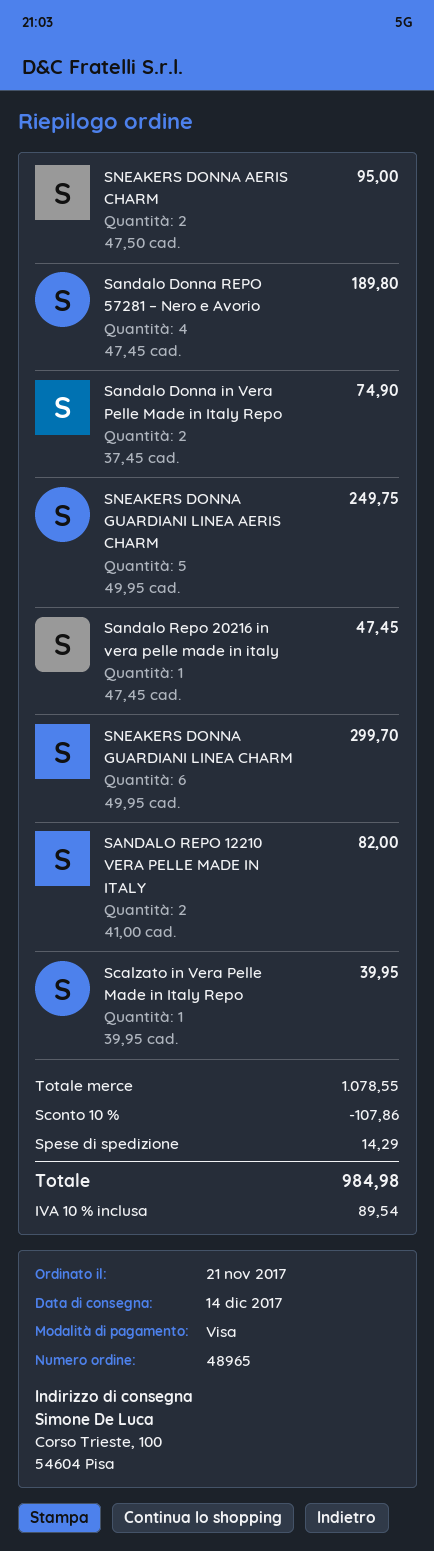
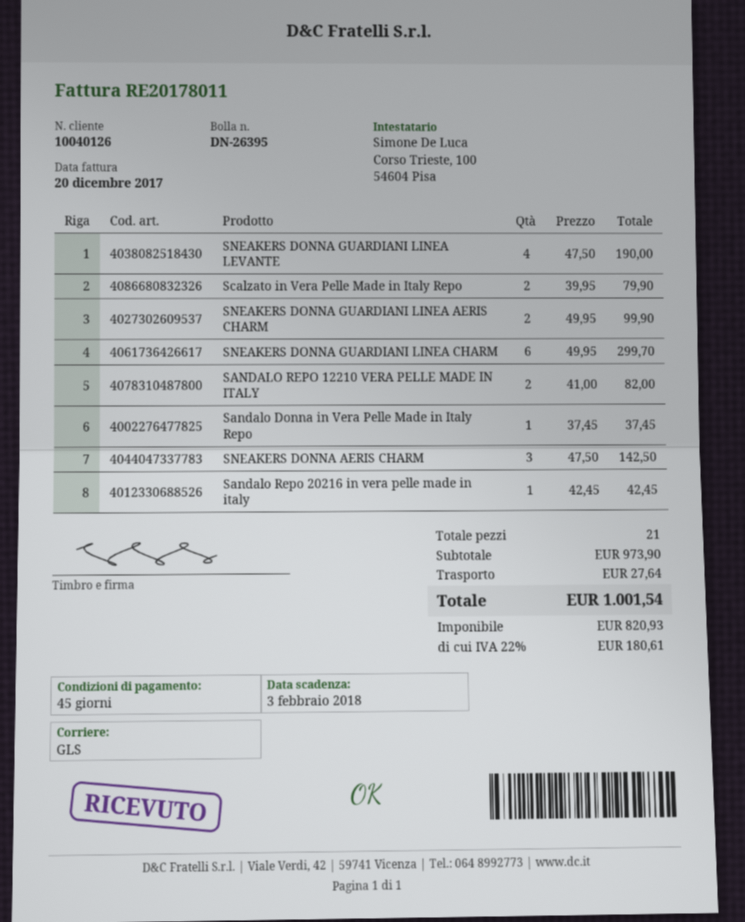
SNEAKERS DONNA AERIS CHARM: 2 x 47.50 = 95.00 -> 3 x 47.50 = 142.50
Sandalo Donna REPO 57281 – Nero e Avorio: 4 x 47.45 = 189.80 -> none
Sandalo Donna in Vera Pelle Made in Italy Repo: 2 x 37.45 = 74.90 -> 1 x 37.45 = 37.45
SNEAKERS DONNA GUARDIANI LINEA AERIS CHARM: 5 x 49.95 = 249.75 -> 2 x 49.95 = 99.90
Sandalo Repo 20216 in vera pelle made in italy: 1 x 47.45 = 47.45 -> 1 x 42.45 = 42.45
Scalzato in Vera Pelle Made in Italy Repo: 1 x 39.95 = 39.95 -> 2 x 39.95 = 79.90
SNEAKERS DONNA GUARDIANI LINEA LEVANTE: none -> 4 x 47.50 = 190.00
subtotal: 1078.55 -> 973.90
discount: 10% = 107.86 -> none
shipping: 14.29 -> 27.64
tax: 10% = 89.54 -> 22% = 180.61
total: 984.98 -> 1001.54

